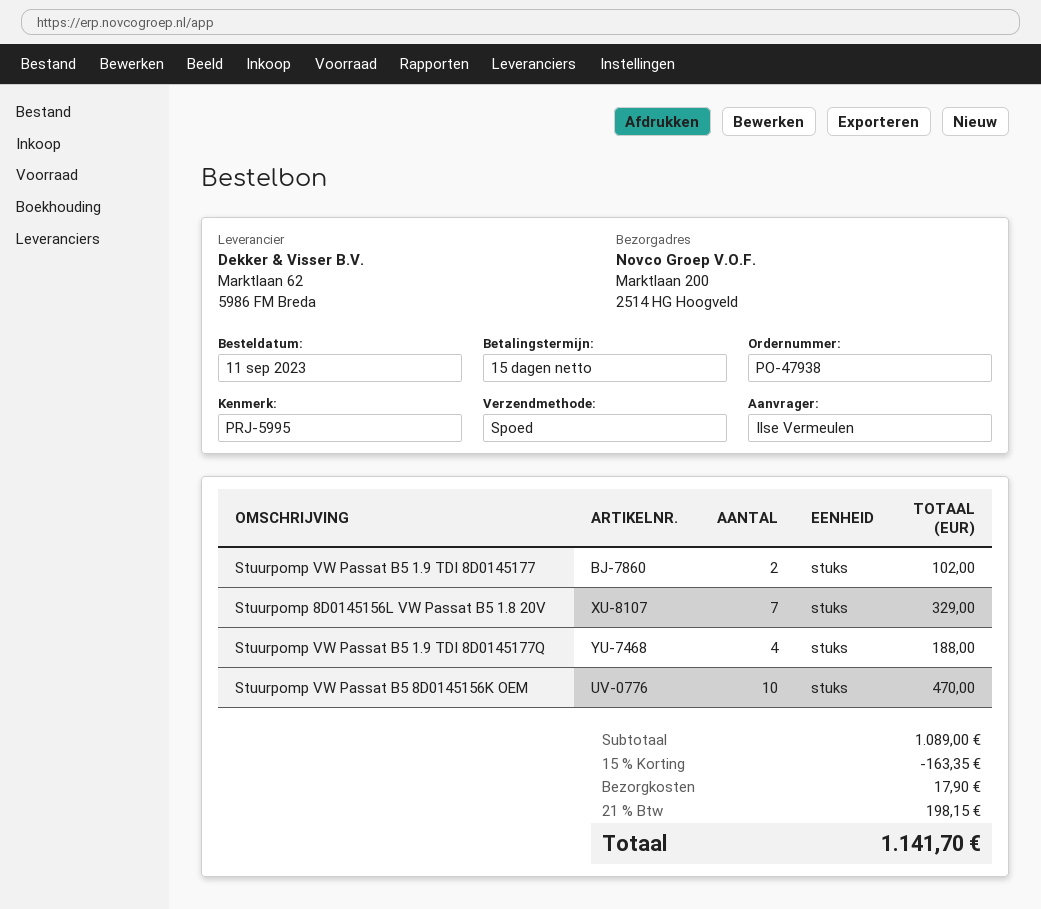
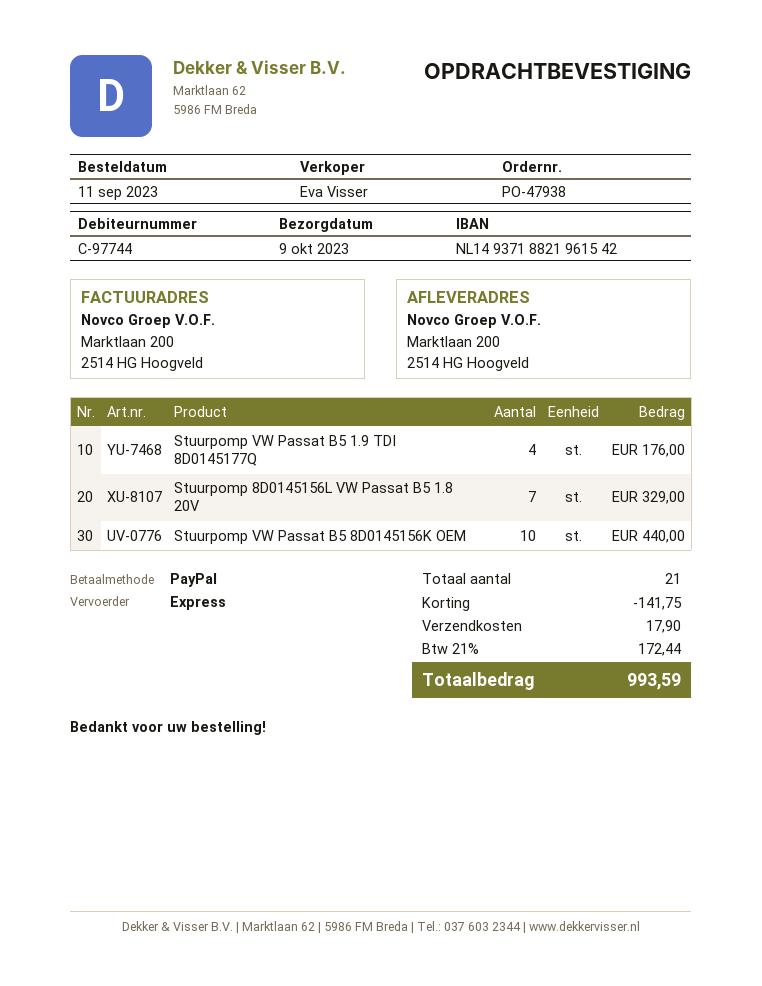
Stuurpomp VW Passat B5 1.9 TDI 8D0145177: 2 for 102.00 -> none
Stuurpomp VW Passat B5 1.9 TDI 8D0145177Q: 4 for 188.00 -> 4 for 176.00
Stuurpomp VW Passat B5 8D0145156K OEM: 10 for 470.00 -> 10 for 440.00
discount: 163.35 -> 141.75
tax: 21% = 198.15 -> 21% = 172.44
total: 1141.70 -> 993.59

